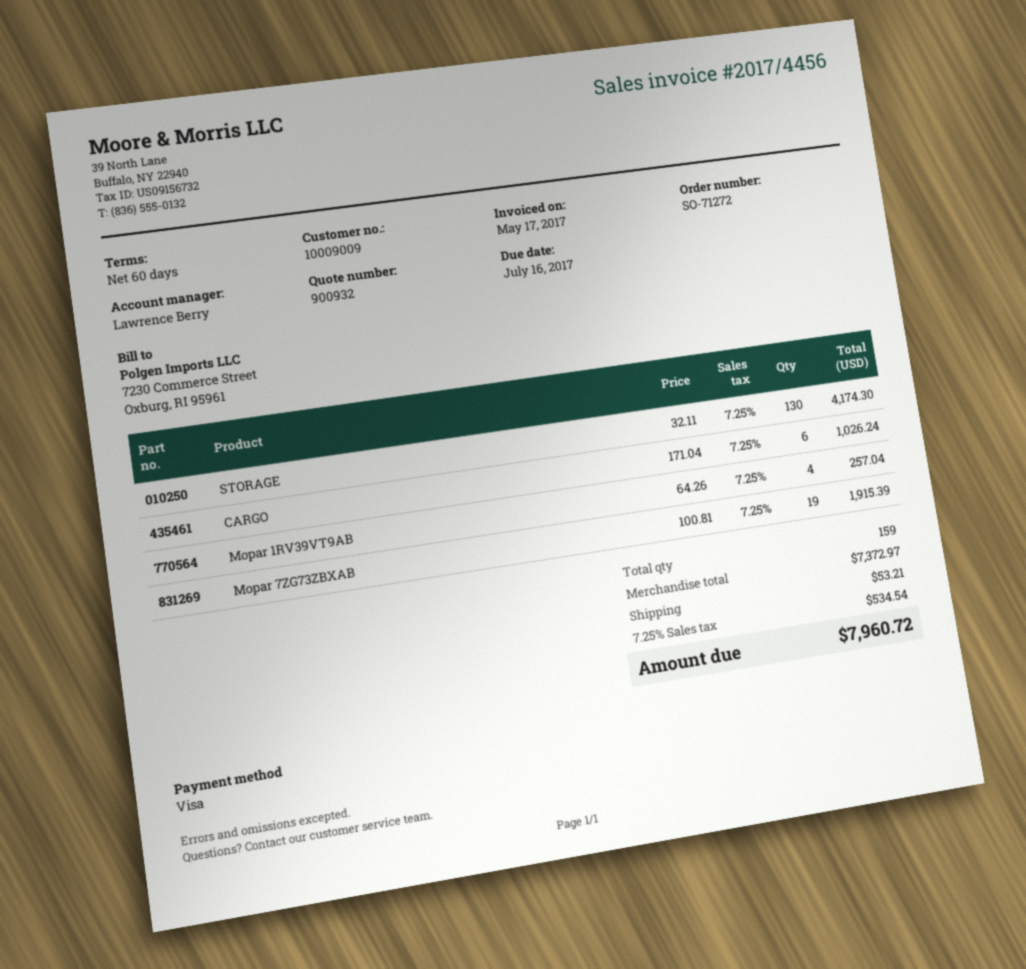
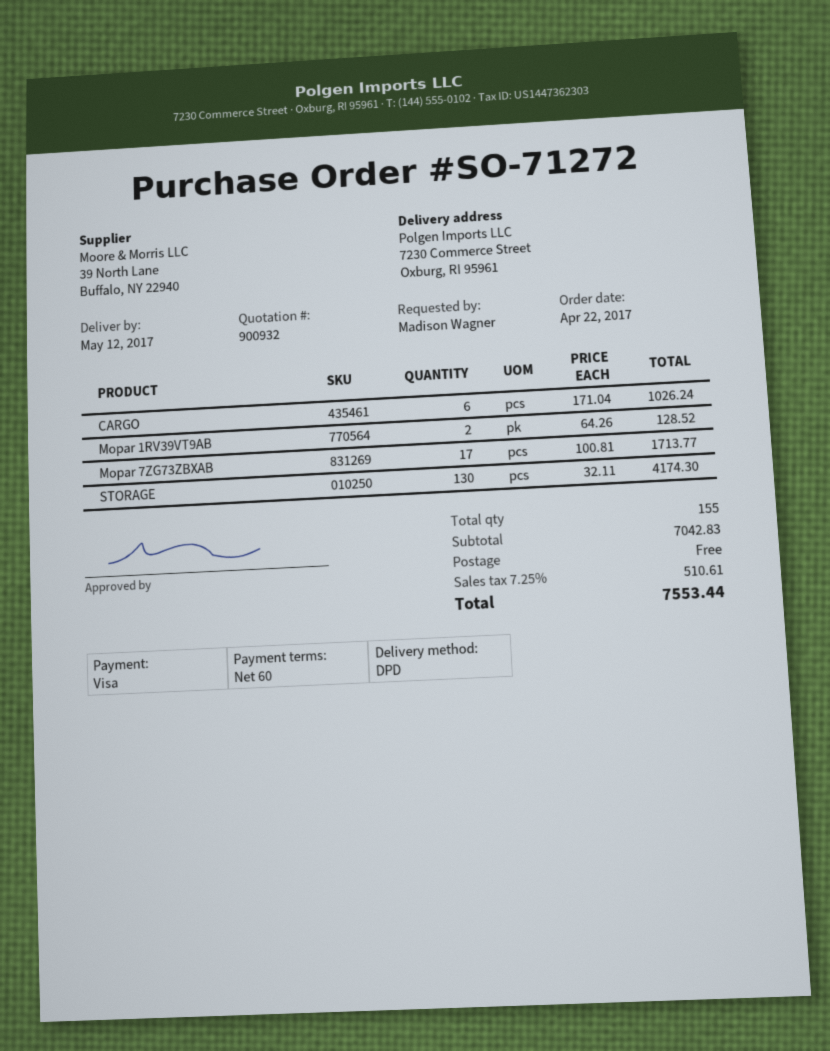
Mopar 1RV39VT9AB: 4 x 64.26 = 257.04 -> 2 x 64.26 = 128.52
Mopar 7ZG73ZBXAB: 19 x 100.81 = 1915.39 -> 17 x 100.81 = 1713.77
total quantity: 159 -> 155
subtotal: 7372.97 -> 7042.83
shipping: 53.21 -> 0.00
tax: 7.25% = 534.54 -> 7.25% = 510.61
total: 7960.72 -> 7553.44

